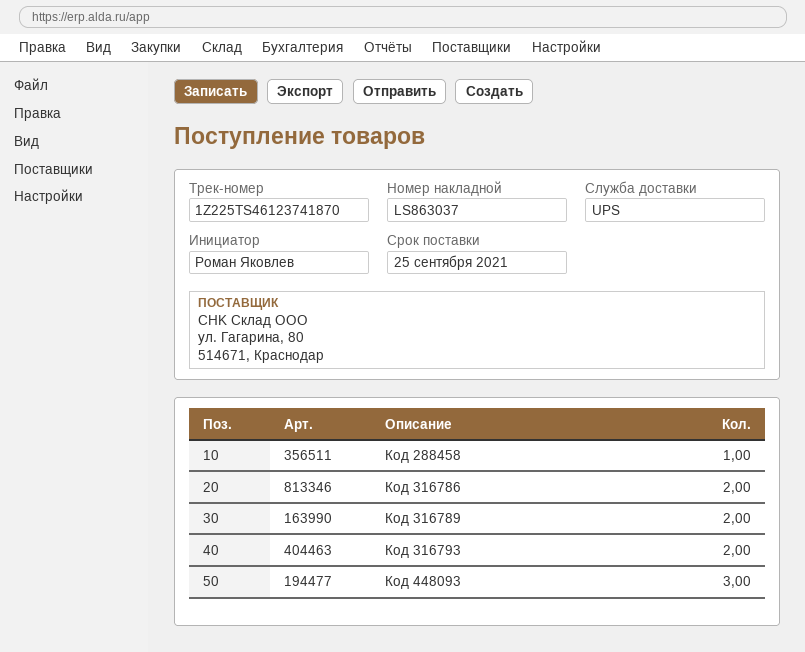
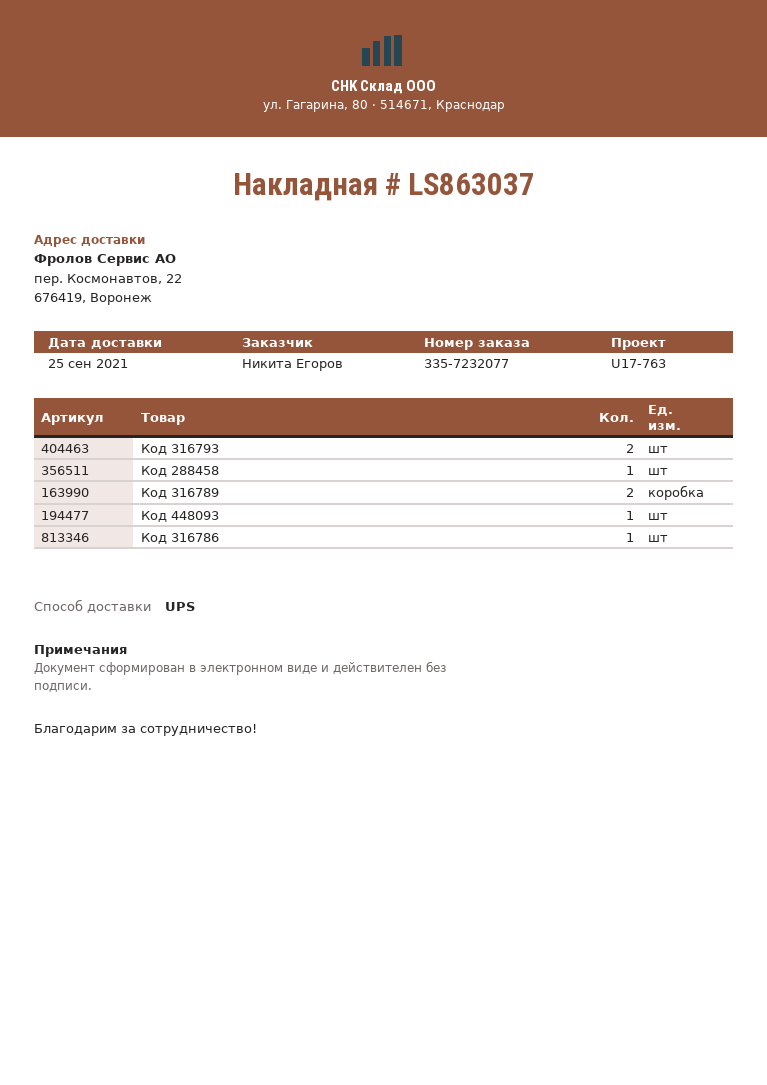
ordered by: Роман Яковлев -> Никита Егоров
Код 316786: 2 -> 1
Код 448093: 3 -> 1

